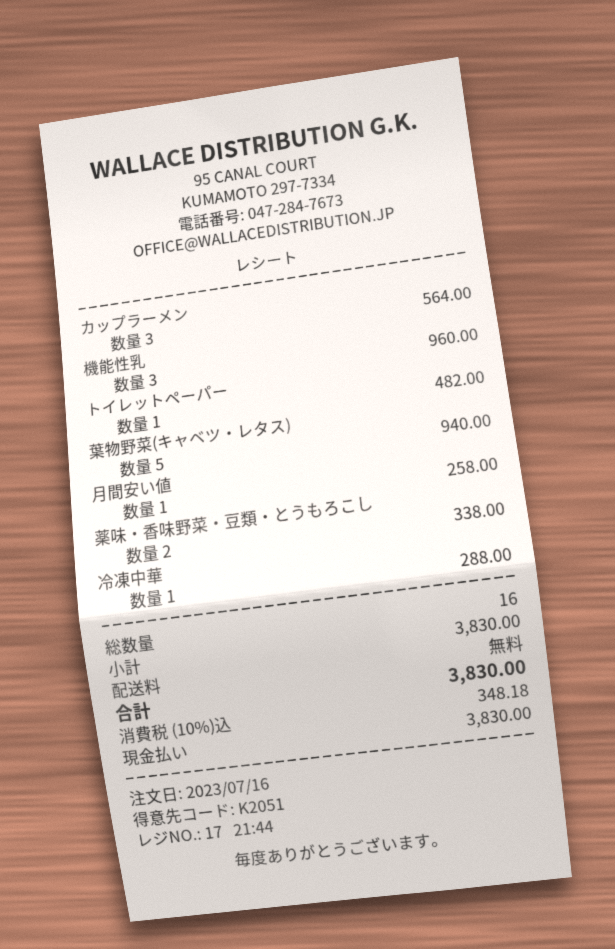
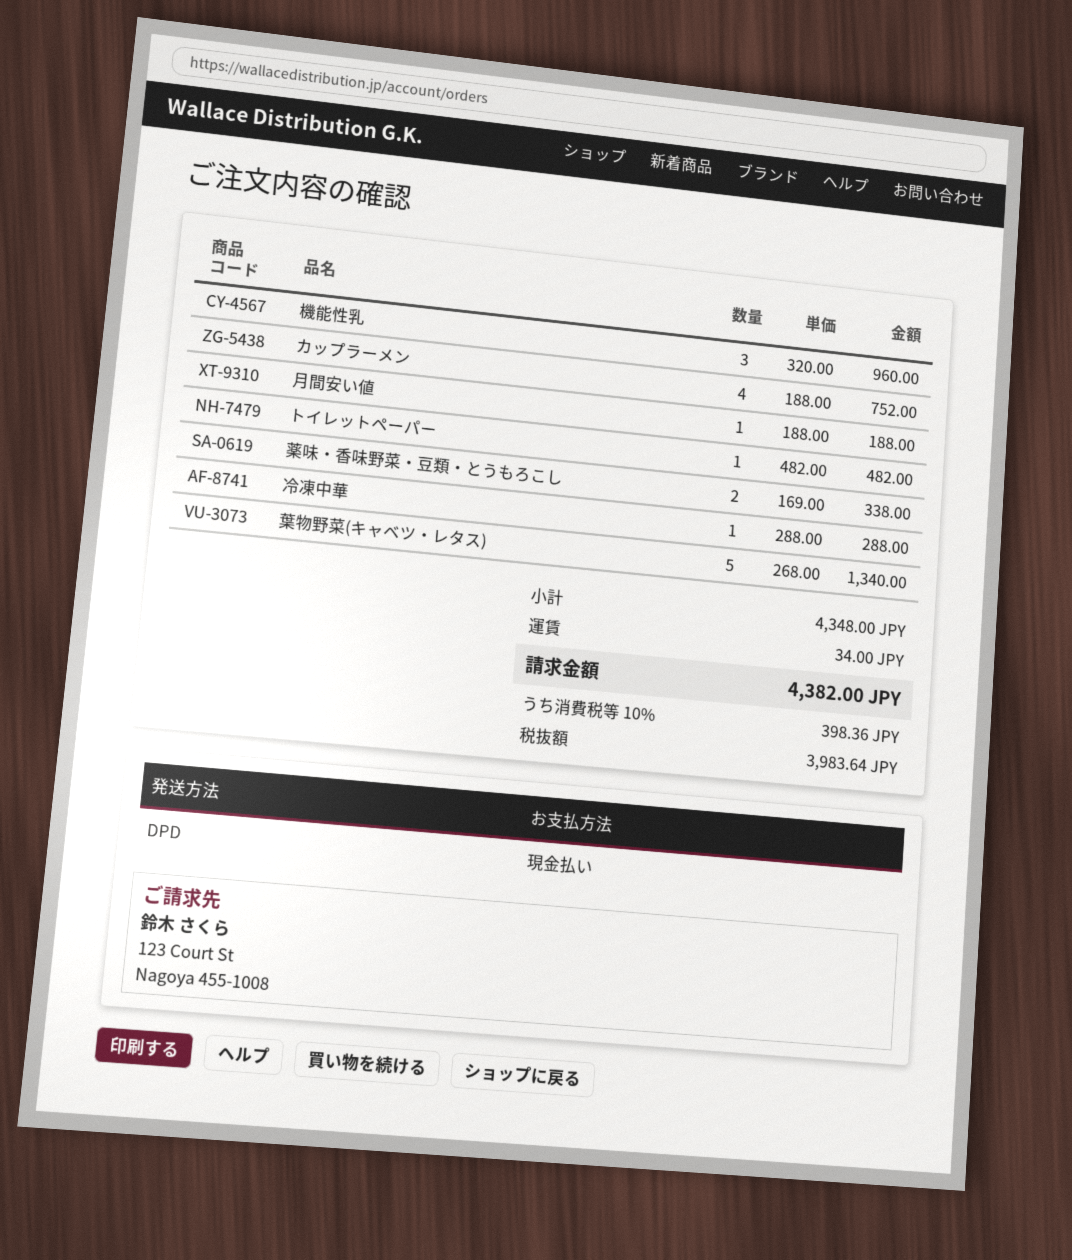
カップラーメン: 3 for 564.00 -> 4 for 752.00
葉物野菜(キャベツ・レタス): 5 for 940.00 -> 5 for 1340.00
月間安い値: 1 for 258.00 -> 1 for 188.00
subtotal: 3830.00 -> 4348.00
shipping: 0.00 -> 34.00
tax: 10% = 348.18 -> 10% = 398.36
total: 3830.00 -> 4382.00

